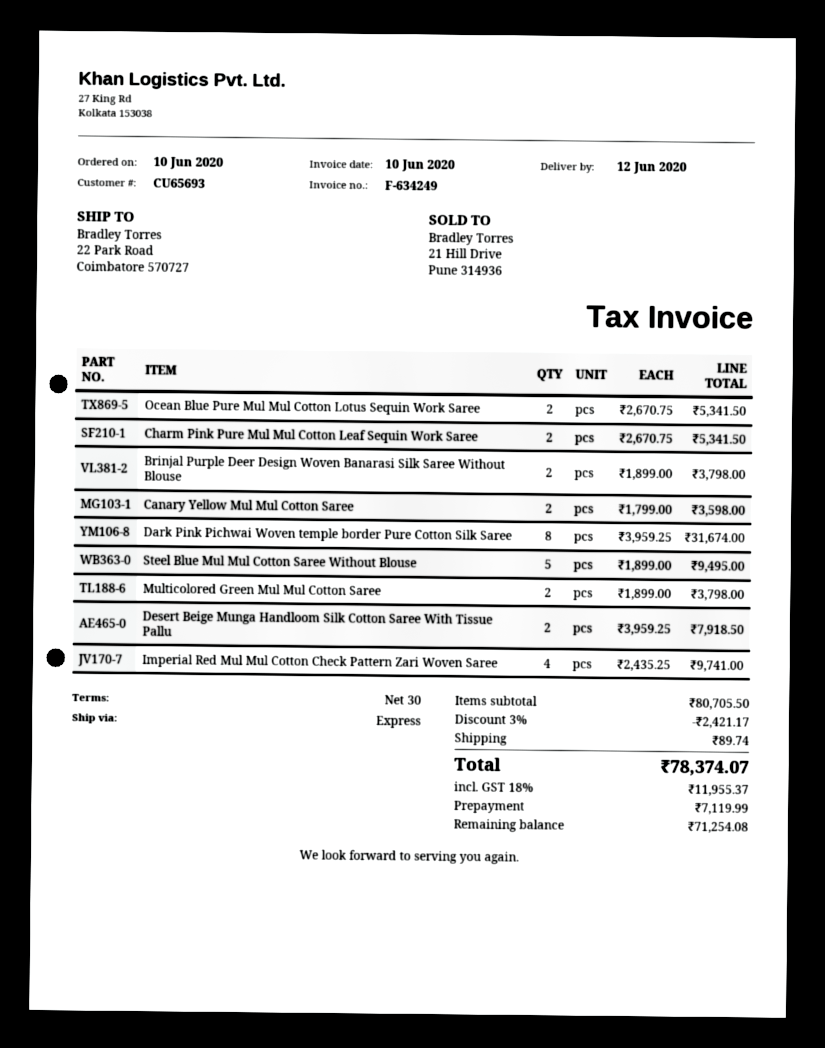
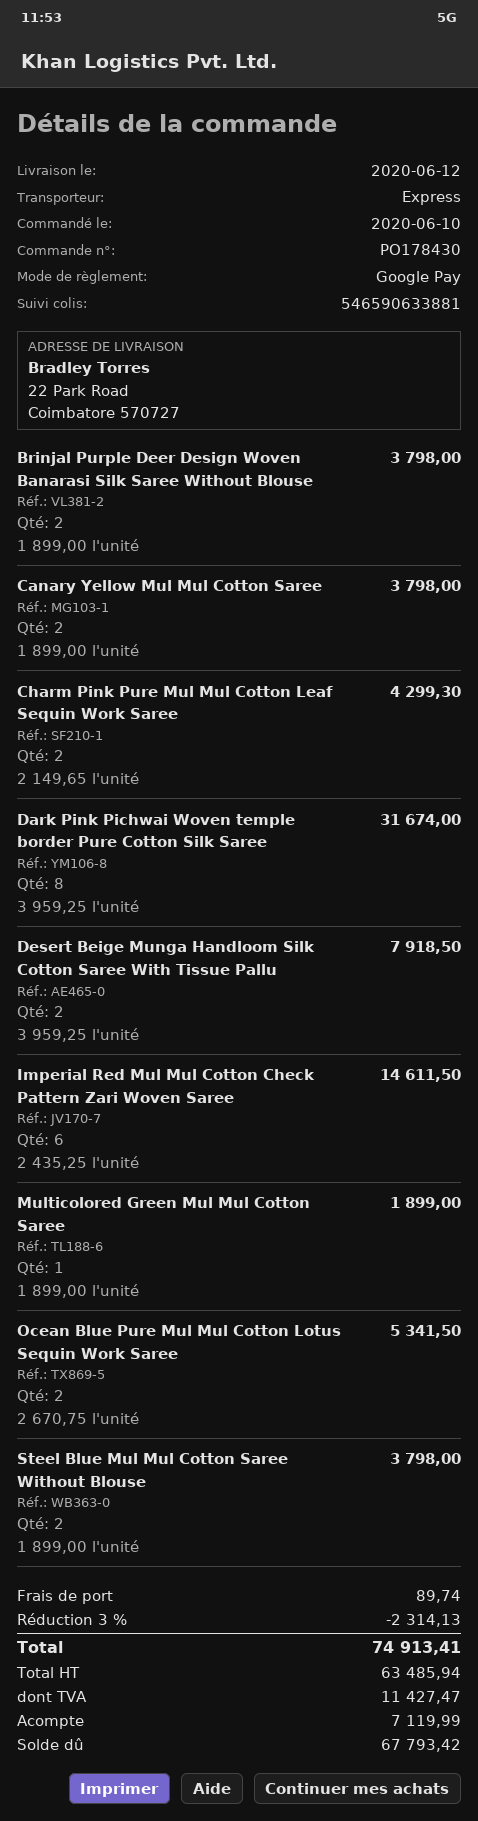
Charm Pink Pure Mul Mul Cotton Leaf Sequin Work Saree: 2 x 2670.75 = 5341.50 -> 2 x 2149.65 = 4299.30
Canary Yellow Mul Mul Cotton Saree: 2 x 1799.00 = 3598.00 -> 2 x 1899.00 = 3798.00
Steel Blue Mul Mul Cotton Saree Without Blouse: 5 x 1899.00 = 9495.00 -> 2 x 1899.00 = 3798.00
Multicolored Green Mul Mul Cotton Saree: 2 x 1899.00 = 3798.00 -> 1 x 1899.00 = 1899.00
Imperial Red Mul Mul Cotton Check Pattern Zari Woven Saree: 4 x 2435.25 = 9741.00 -> 6 x 2435.25 = 14611.50
discount: 3% = 2421.17 -> 3% = 2314.13
tax: 11955.37 -> 11427.47
total: 78374.07 -> 74913.41
balance: 71254.08 -> 67793.42

